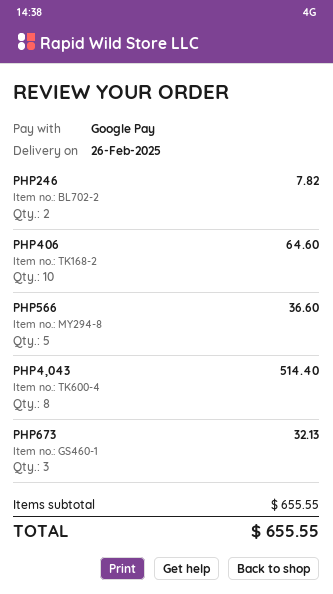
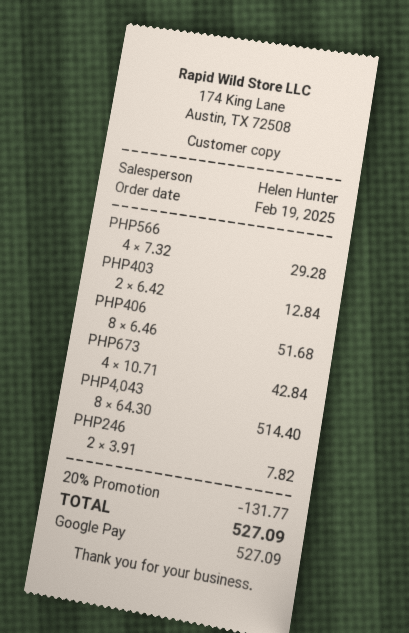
PHP406: 10 for 64.60 -> 8 for 51.68
PHP566: 5 for 36.60 -> 4 for 29.28
PHP673: 3 for 32.13 -> 4 for 42.84
PHP403: none -> 2 for 12.84
discount: none -> 20% = 131.77
total: 655.55 -> 527.09

